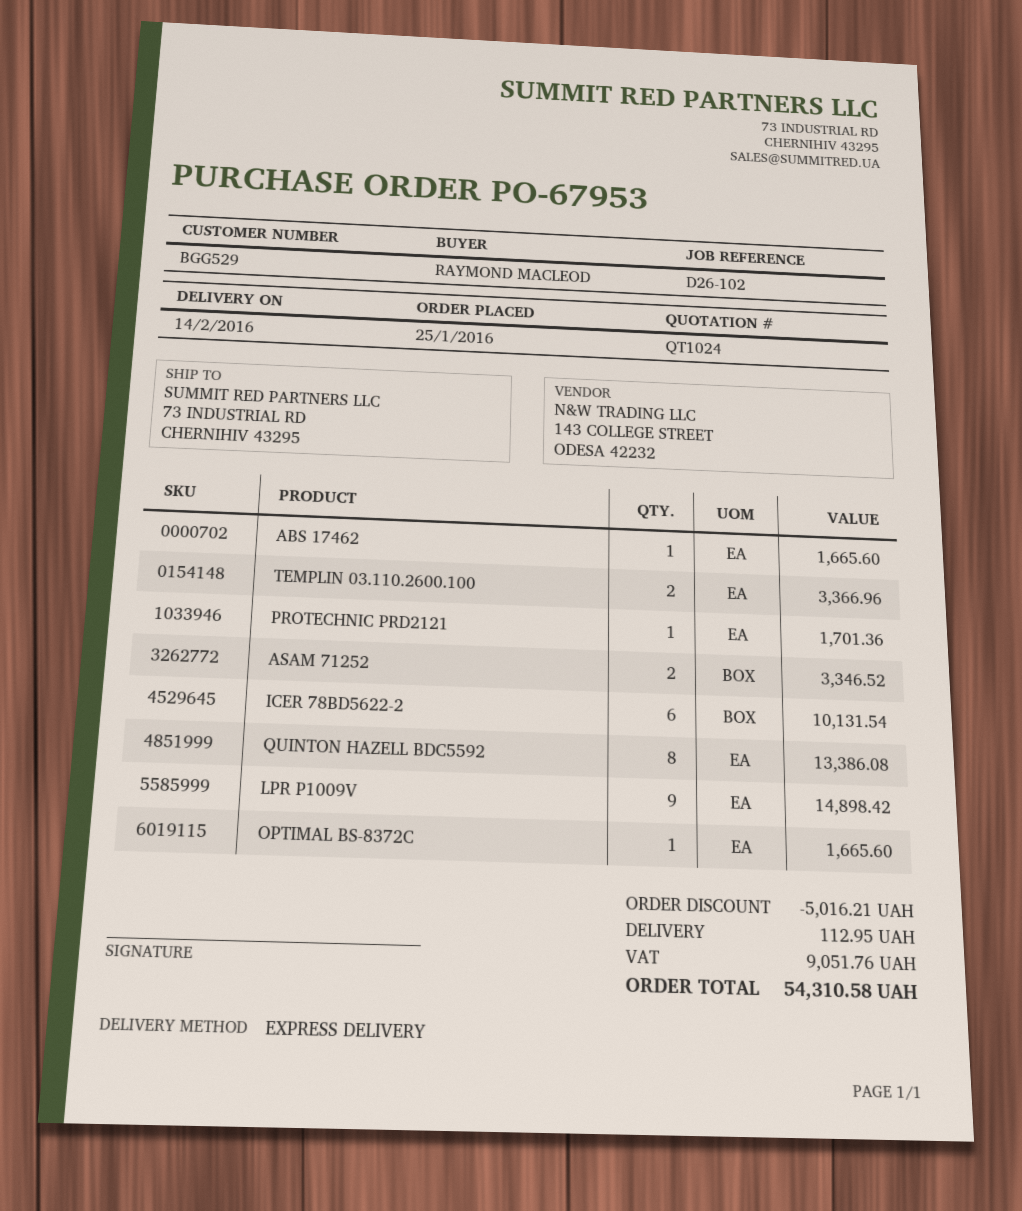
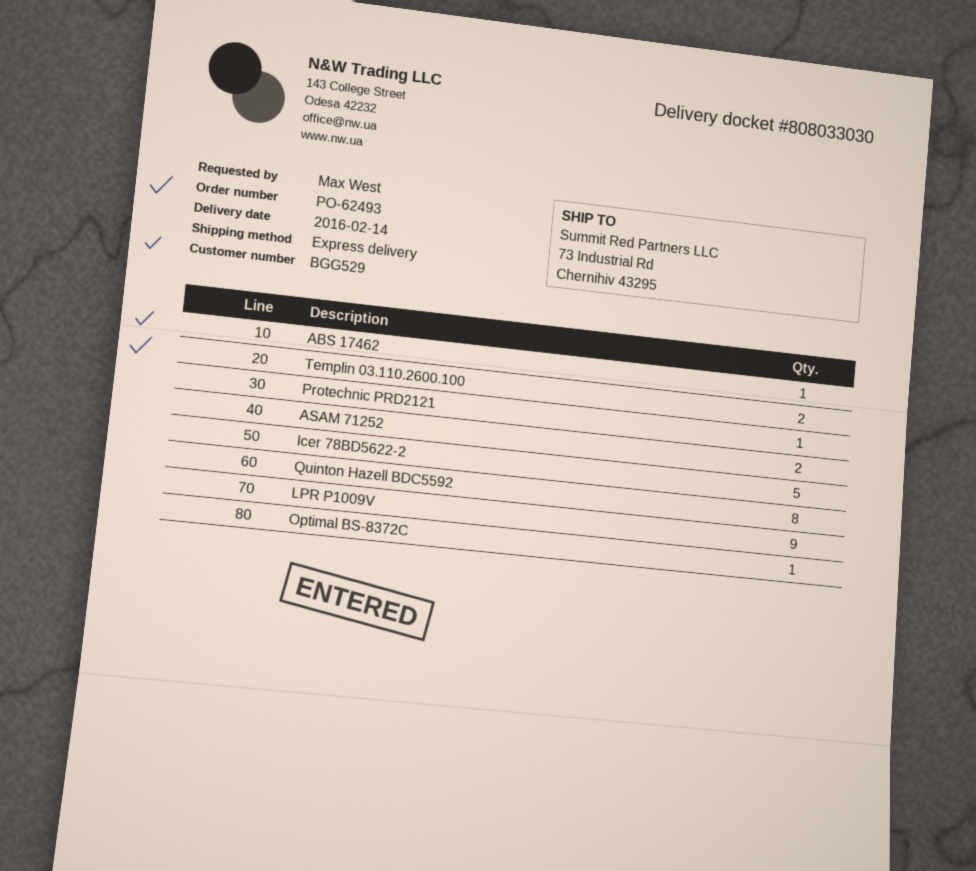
order number: PO-67953 -> PO-62493
ordered by: RAYMOND MACLEOD -> Max West
ICER 78BD5622-2: 6 -> 5

